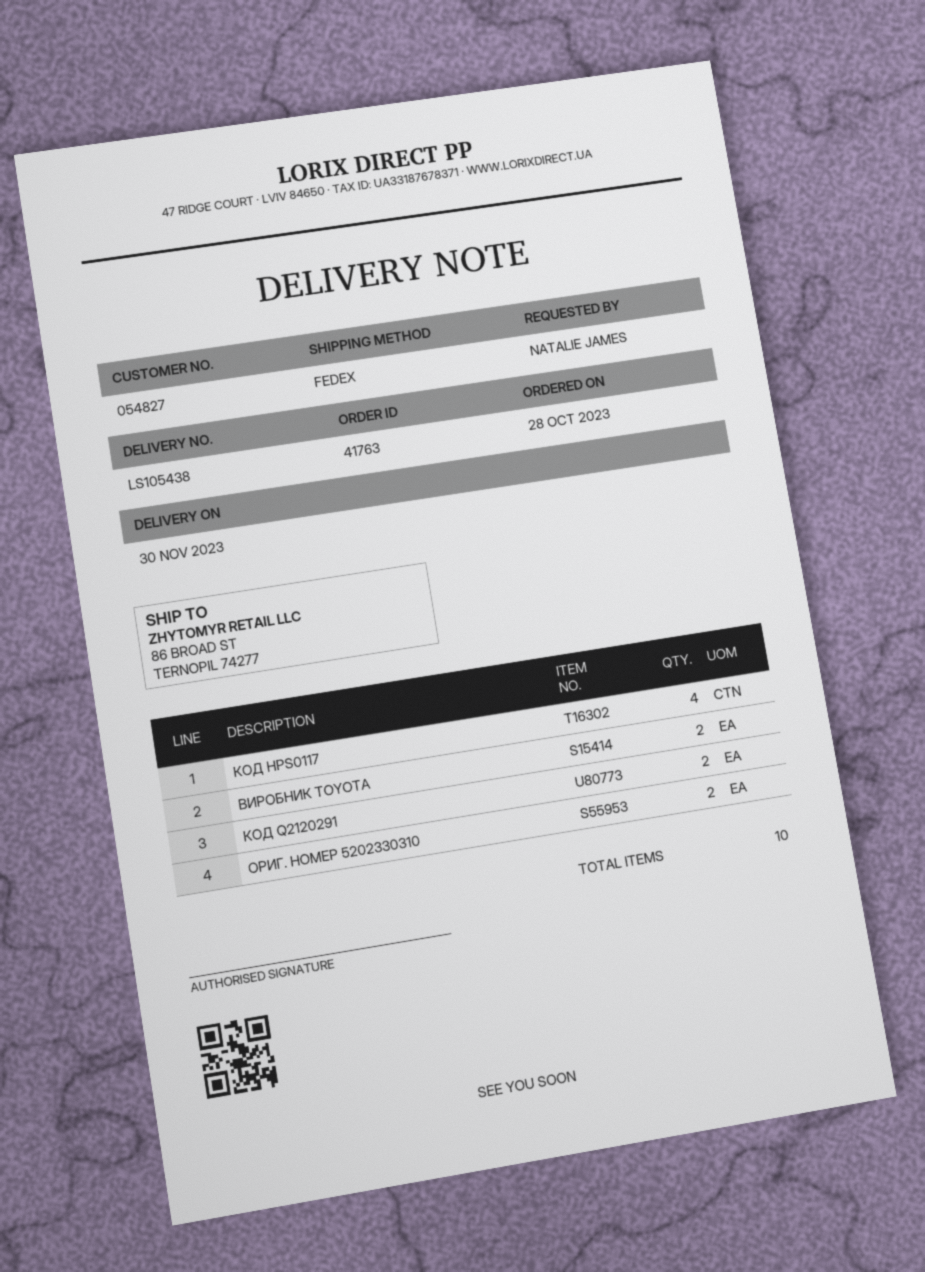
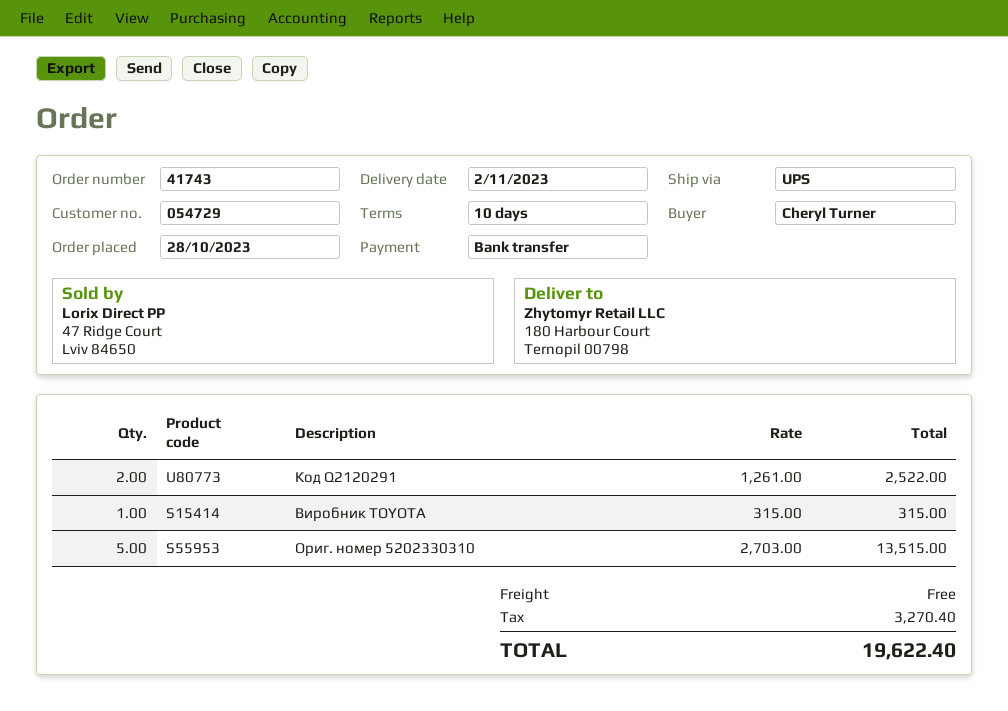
order number: 41763 -> 41743
delivery date: 2023-11-30 -> 2023-11-02
customer number: 054827 -> 054729
ordered by: NATALIE JAMES -> Cheryl Turner
shipping method: FedEx -> UPS
ship to: 86 BROAD ST, TERNOPIL 74277 -> 180 Harbour Court, Ternopil 00798
КОД HPS0117: 4 -> none
ВИРОБНИК TOYOTA: 2 -> 1
ОРИГ. НОМЕР 5202330310: 2 -> 5

